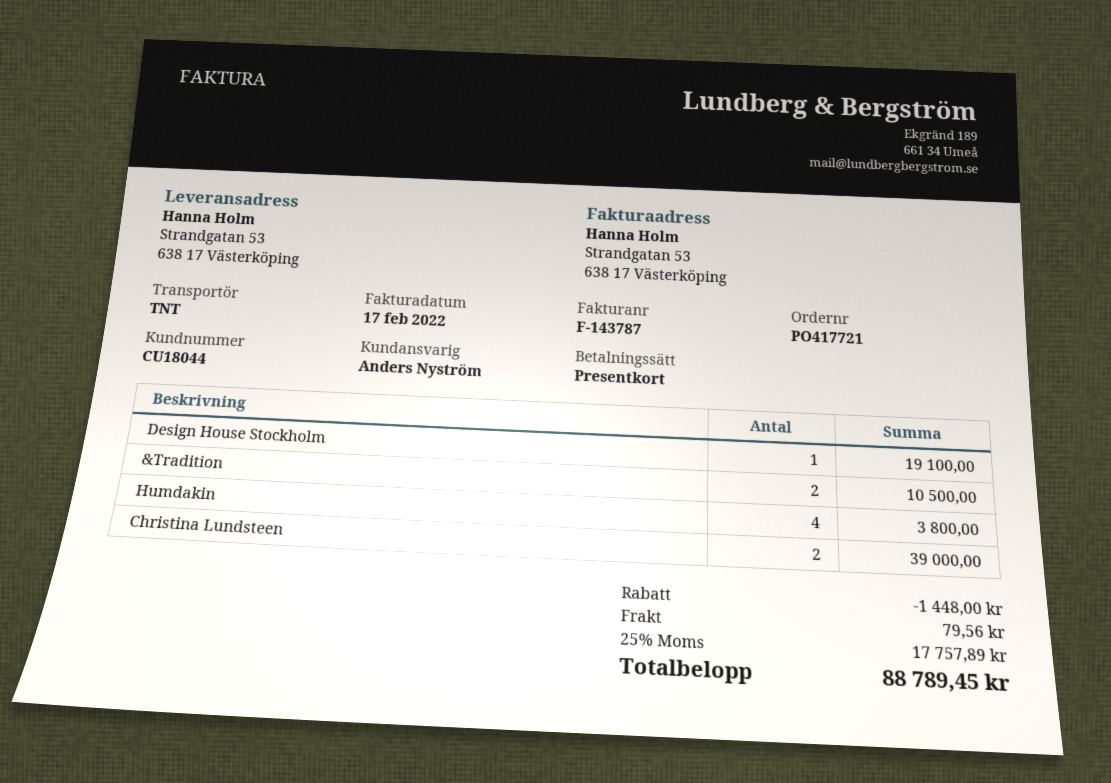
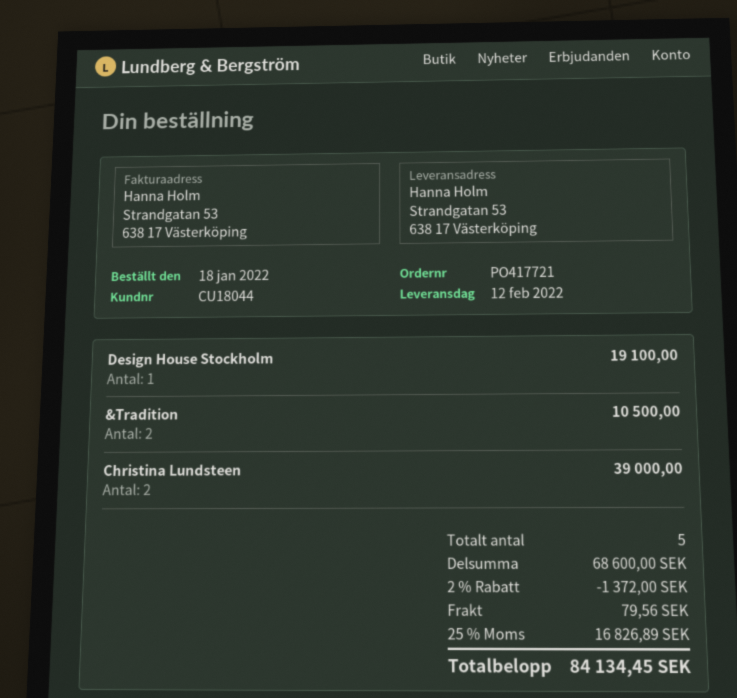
Humdakin: 4 for 3800.00 -> none
discount: 1448.00 -> 1372.00
tax: 25% = 17757.89 -> 25% = 16826.89
total: 88789.45 -> 84134.45

